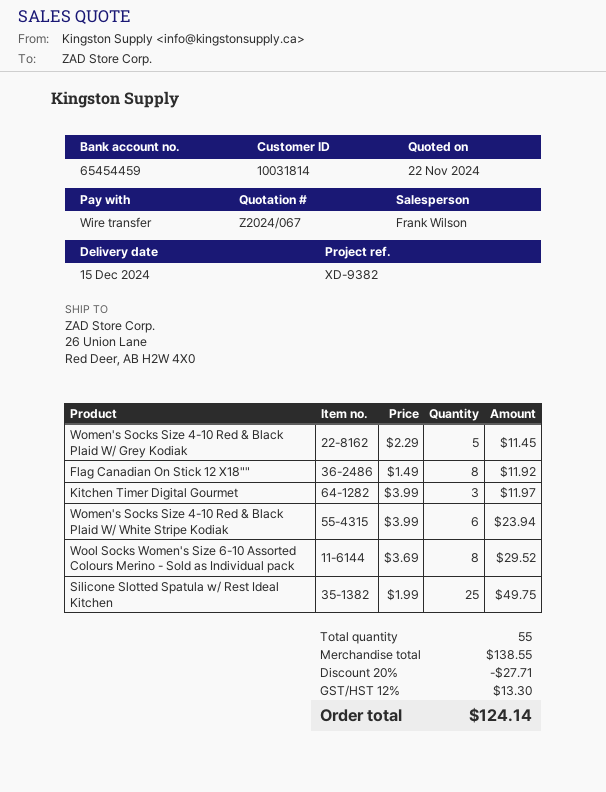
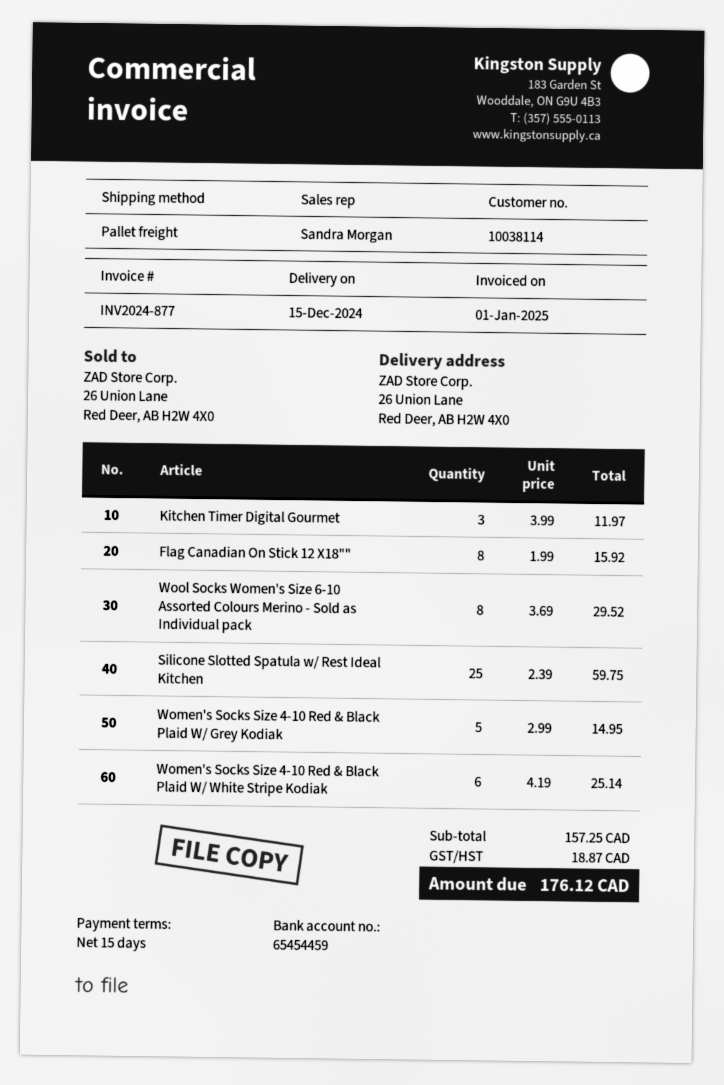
customer number: 10031814 -> 10038114
sales rep: Frank Wilson -> Sandra Morgan
Women's Socks Size 4-10 Red & Black Plaid W/ Grey Kodiak: 5 x 2.29 = 11.45 -> 5 x 2.99 = 14.95
Flag Canadian On Stick 12 X18"": 8 x 1.49 = 11.92 -> 8 x 1.99 = 15.92
Women's Socks Size 4-10 Red & Black Plaid W/ White Stripe Kodiak: 6 x 3.99 = 23.94 -> 6 x 4.19 = 25.14
Silicone Slotted Spatula w/ Rest Ideal Kitchen: 25 x 1.99 = 49.75 -> 25 x 2.39 = 59.75
subtotal: 138.55 -> 157.25
discount: 20% = 27.71 -> none
tax: 13.30 -> 18.87
total: 124.14 -> 176.12

